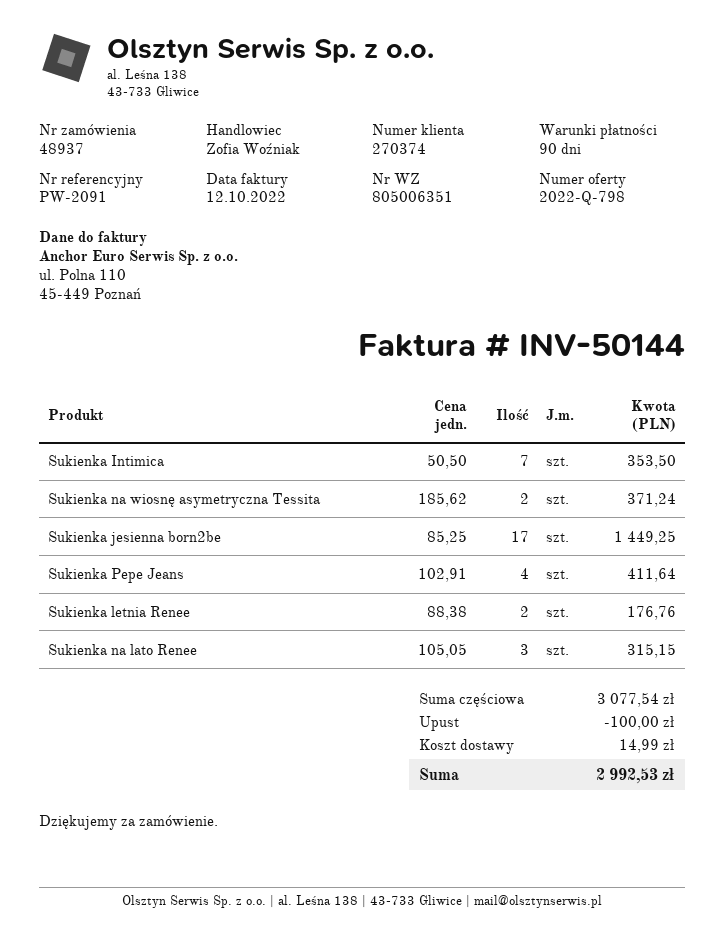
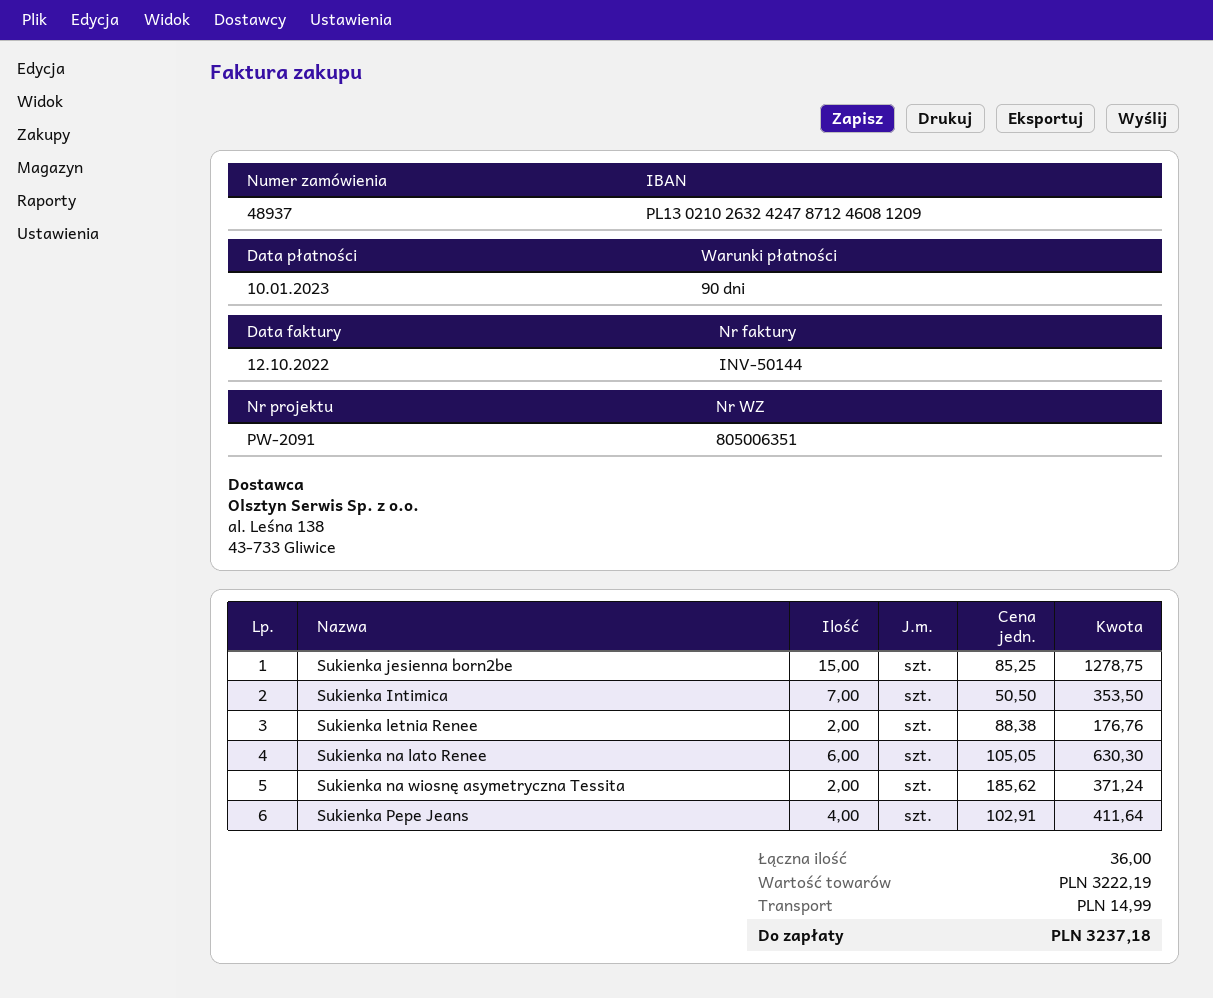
Sukienka jesienna born2be: 17 x 85.25 = 1449.25 -> 15 x 85.25 = 1278.75
Sukienka na lato Renee: 3 x 105.05 = 315.15 -> 6 x 105.05 = 630.30
subtotal: 3077.54 -> 3222.19
discount: 100.00 -> none
total: 2992.53 -> 3237.18

